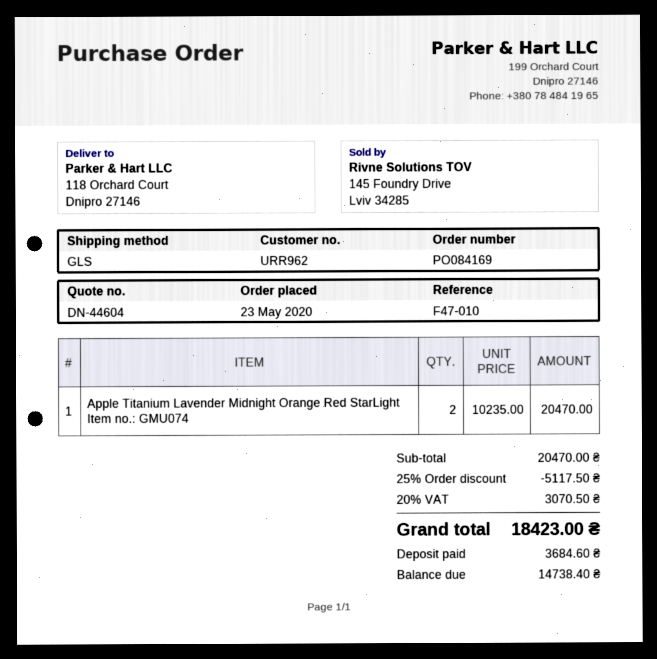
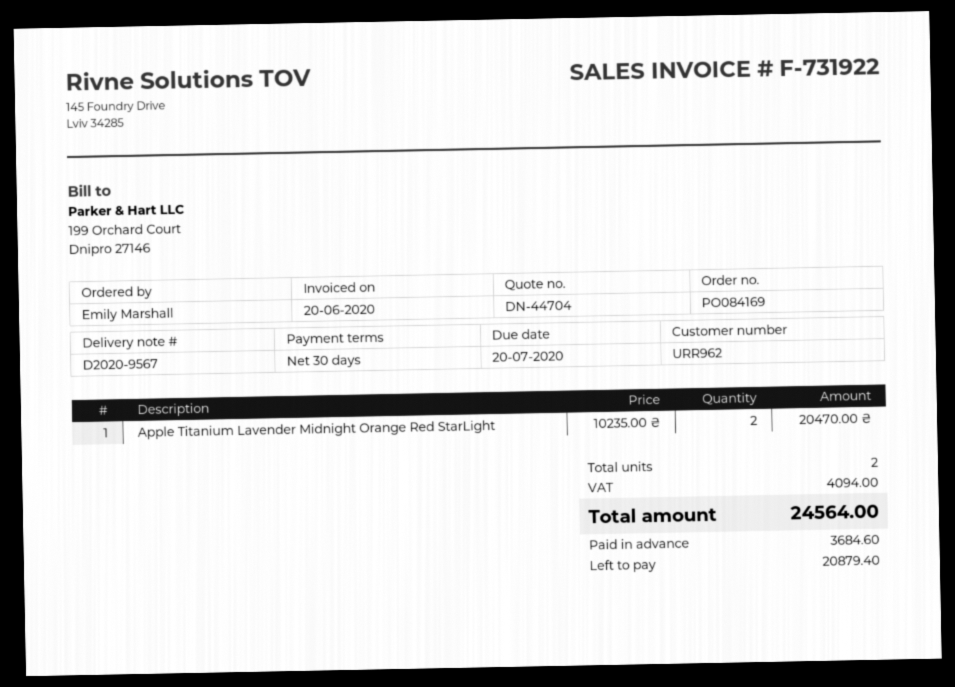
quote number: DN-44604 -> DN-44704
discount: 25% = 5117.50 -> none
tax: 3070.50 -> 4094.00
total: 18423.00 -> 24564.00
balance: 14738.40 -> 20879.40

